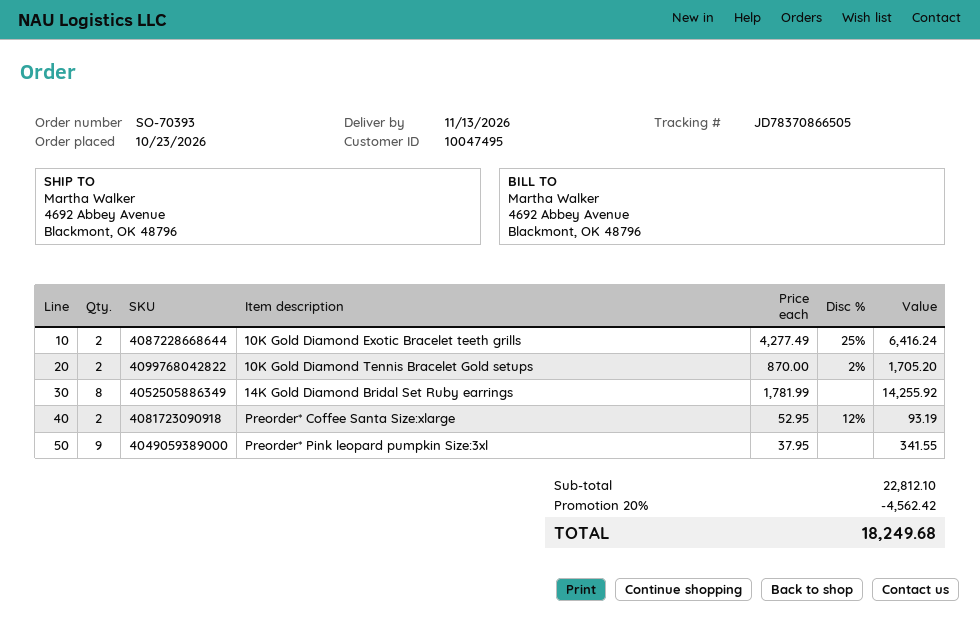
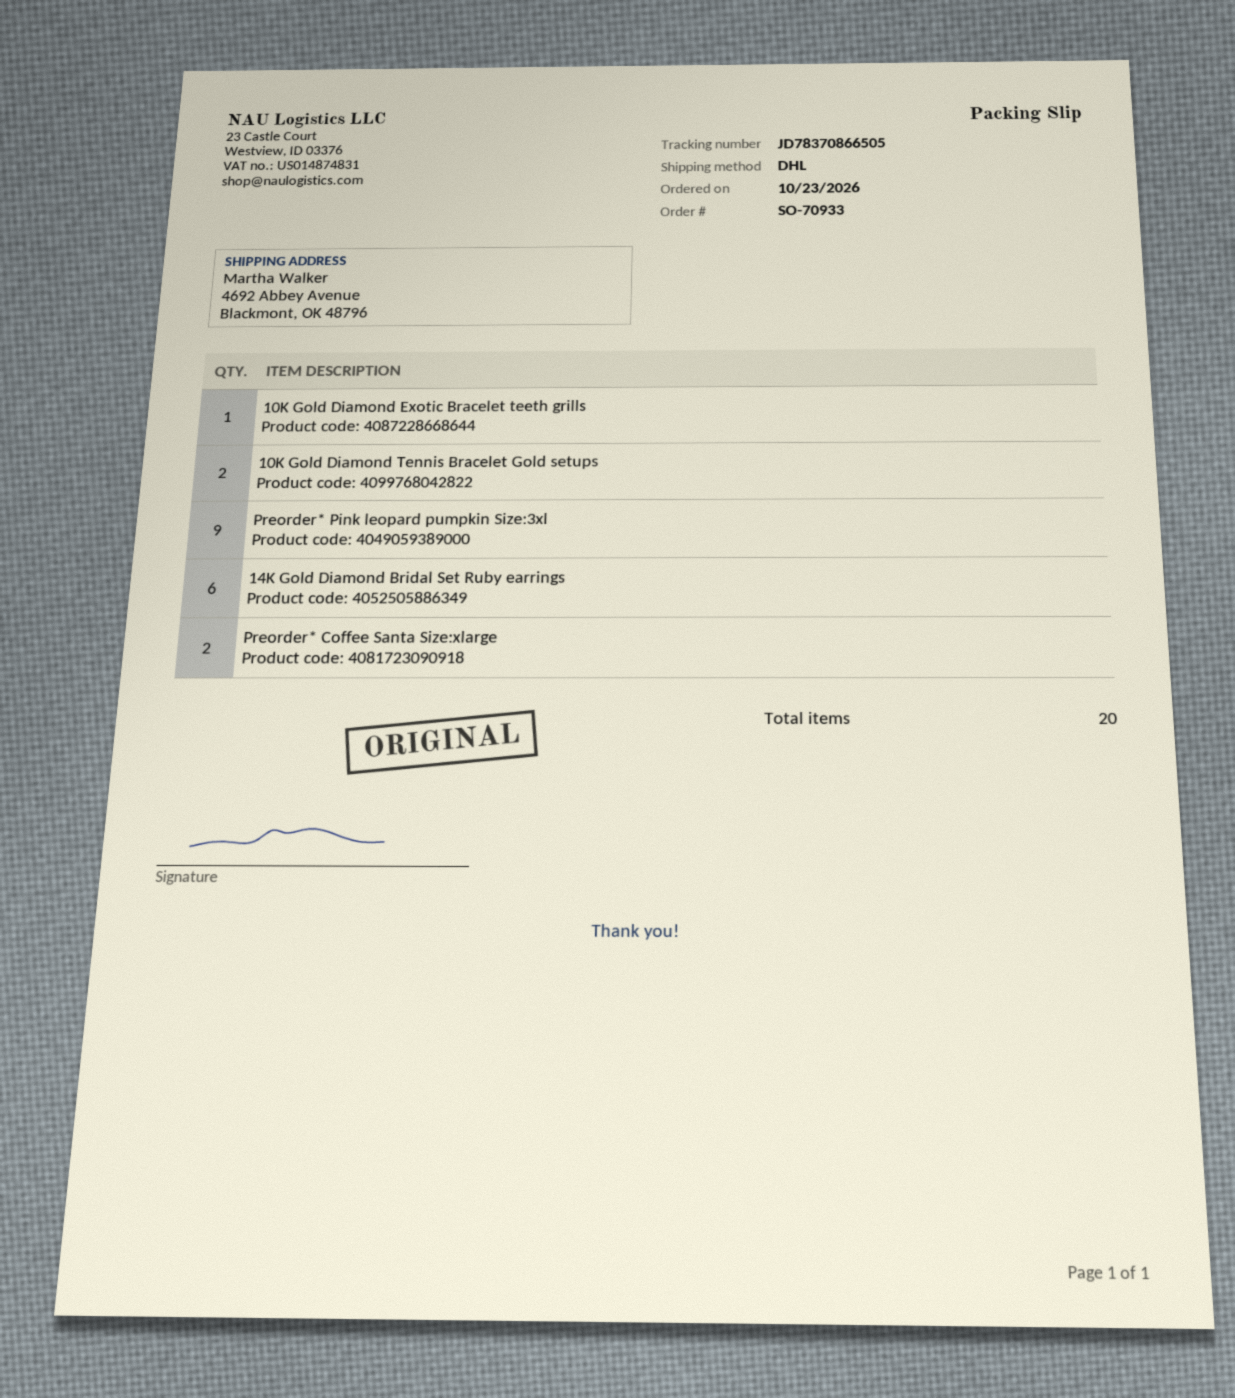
order number: SO-70393 -> SO-70933
10K Gold Diamond Exotic Bracelet teeth grills: 2 -> 1
14K Gold Diamond Bridal Set Ruby earrings: 8 -> 6

